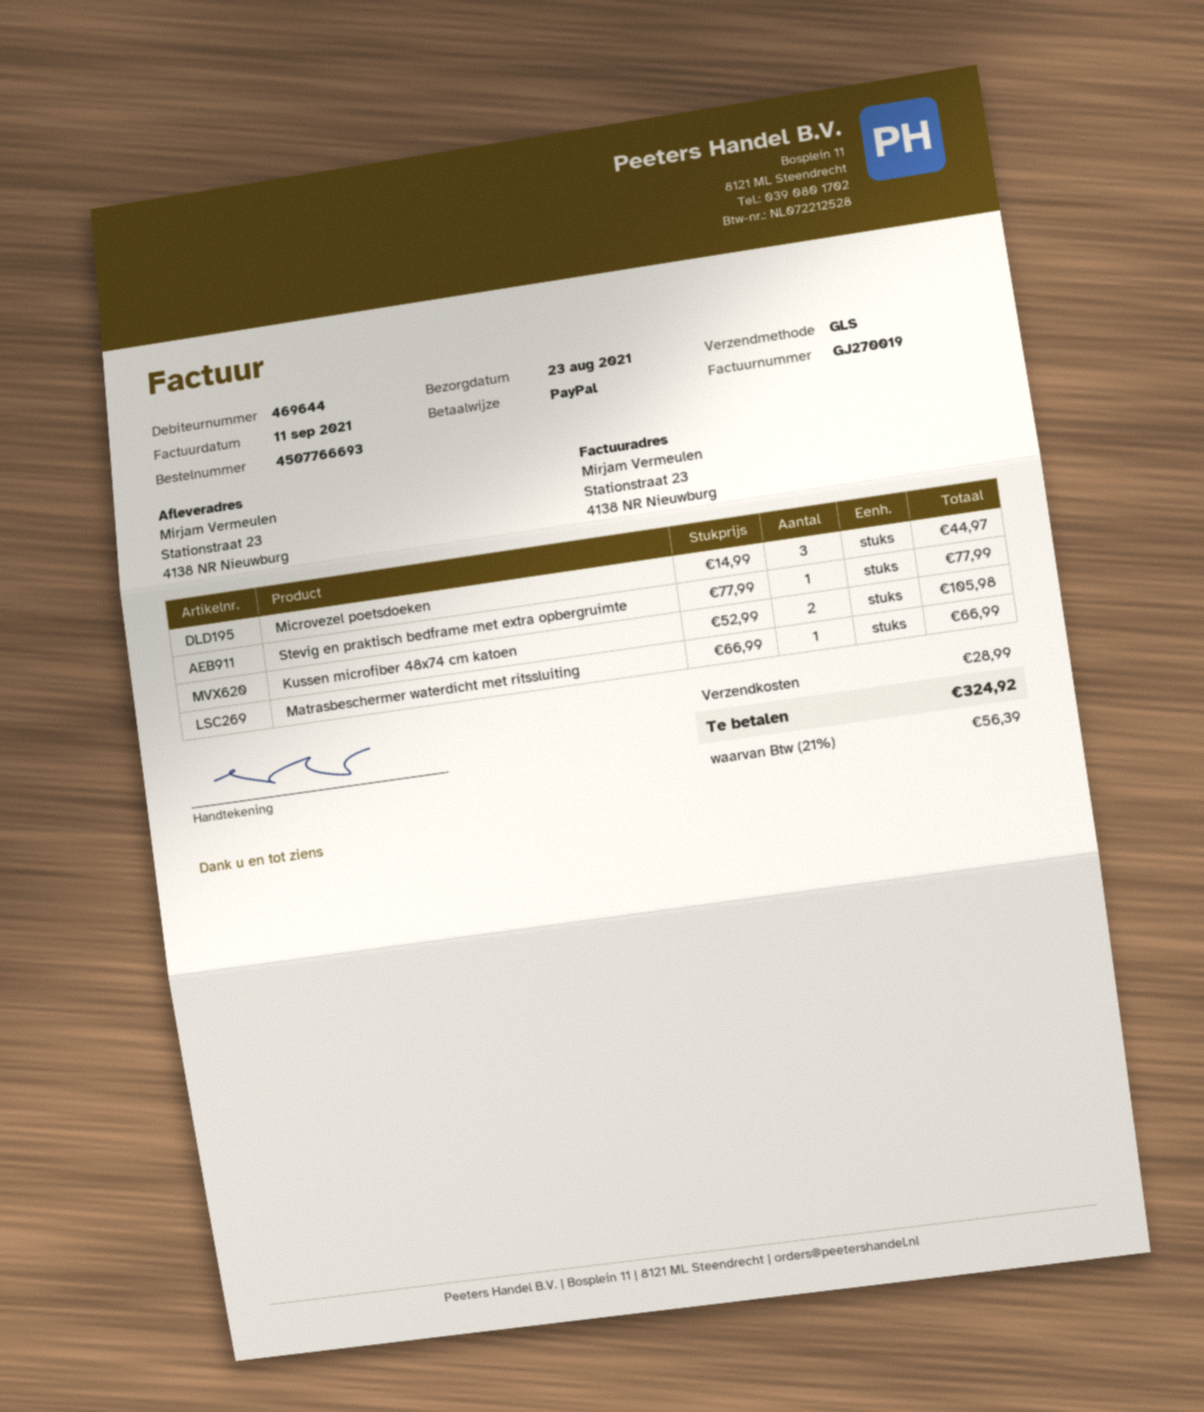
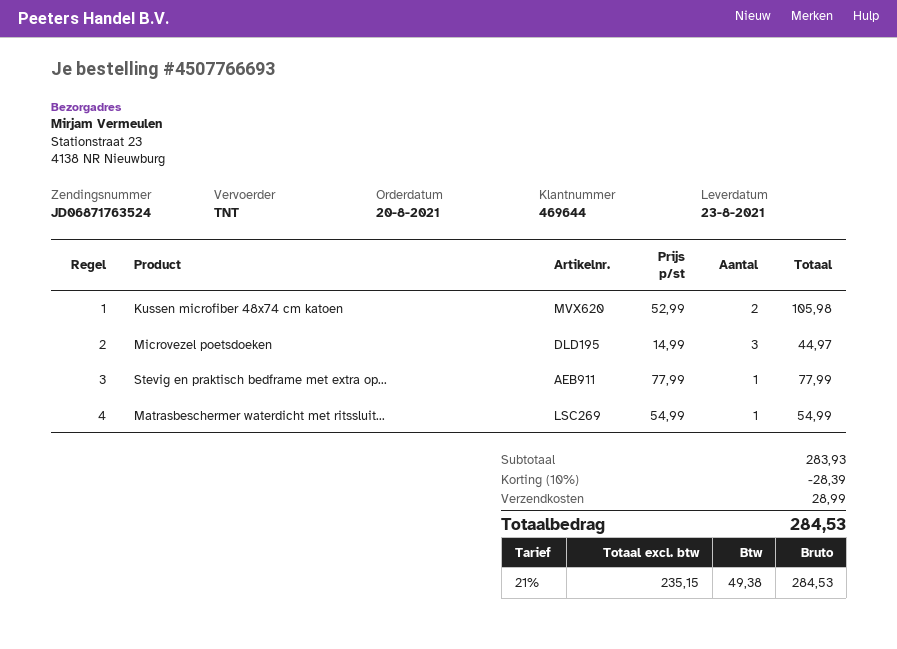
shipping method: GLS -> TNT
Matrasbeschermer waterdicht met ritssluiting: 1 x 66.99 = 66.99 -> 1 x 54.99 = 54.99
discount: none -> 10% = 28.39
tax: 21% = 56.39 -> 21% = 49.38
total: 324.92 -> 284.53

